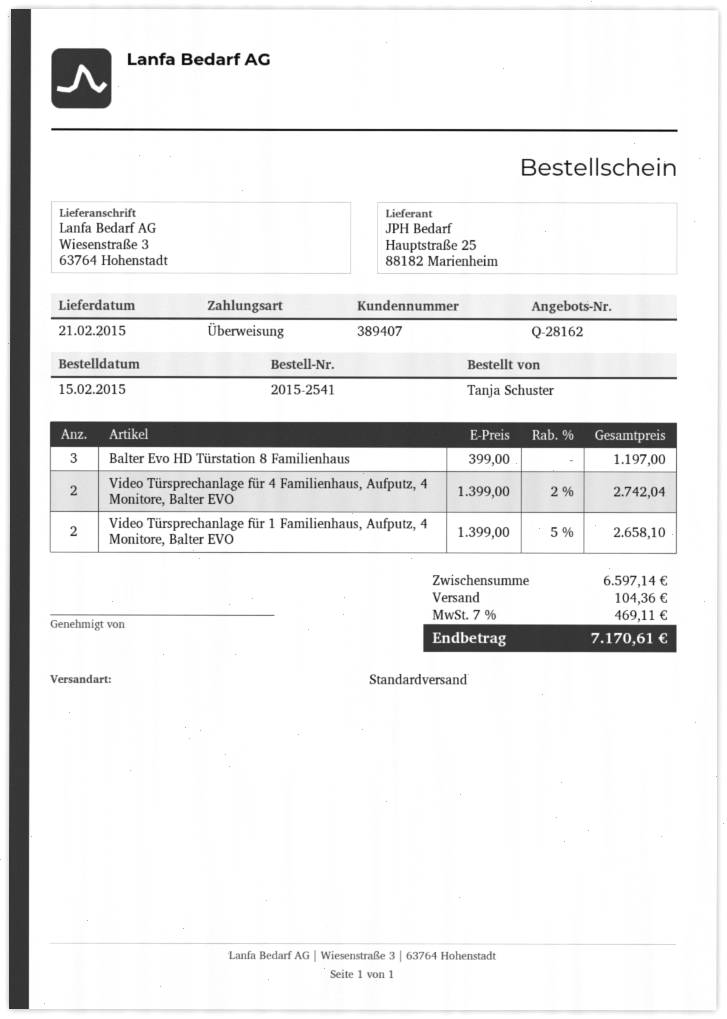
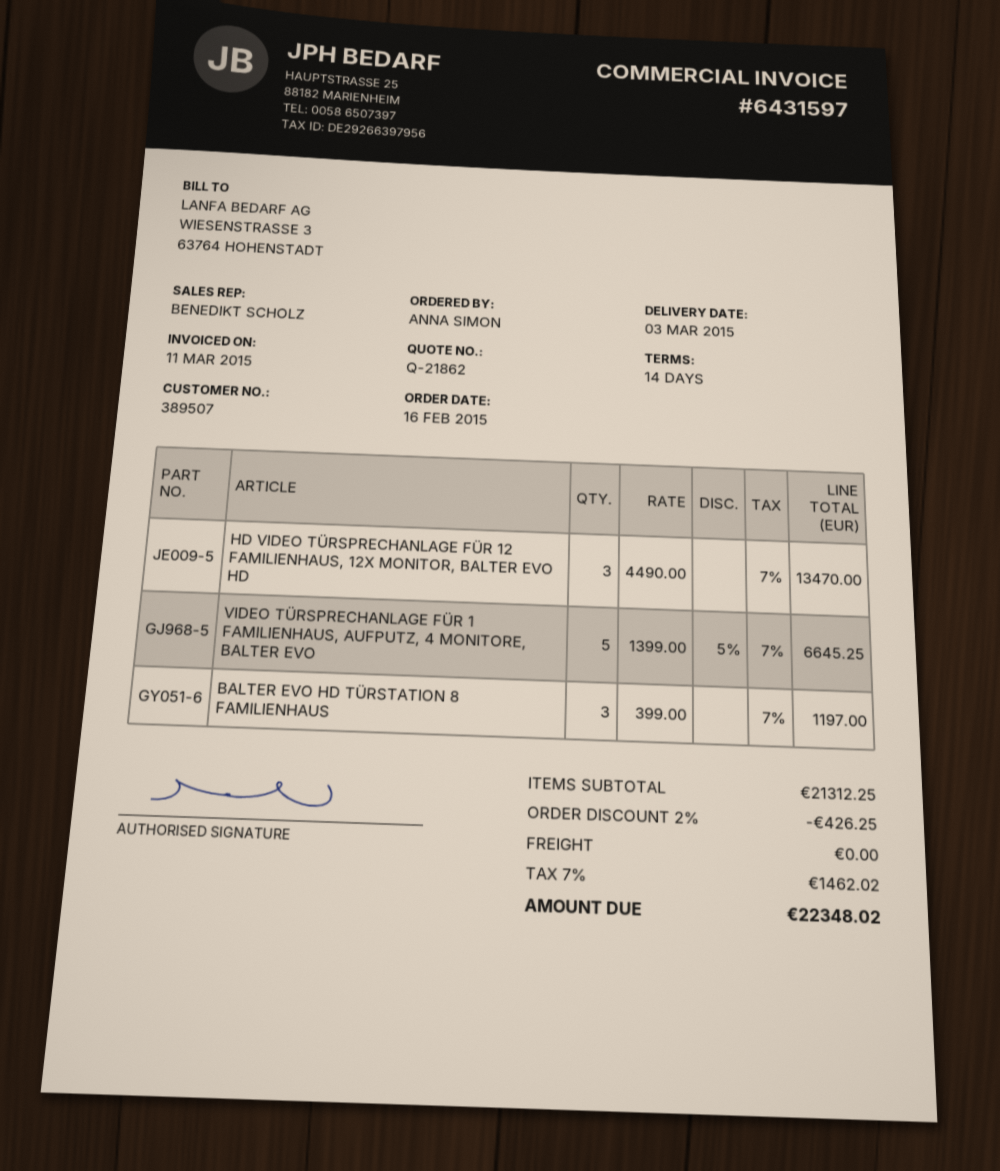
quote number: Q-28162 -> Q-21862
order date: 2015-02-15 -> 2015-02-16
delivery date: 2015-02-21 -> 2015-03-03
customer number: 389407 -> 389507
ordered by: Tanja Schuster -> ANNA SIMON
Video Türsprechanlage für 4 Familienhaus, Aufputz, 4 Monitore, Balter EVO: 2 x 1399.00 - 2% = 2742.04 -> none
Video Türsprechanlage für 1 Familienhaus, Aufputz, 4 Monitore, Balter EVO: 2 x 1399.00 - 5% = 2658.10 -> 5 x 1399.00 - 5% = 6645.25
HD VIDEO TÜRSPRECHANLAGE FÜR 12 FAMILIENHAUS, 12X MONITOR, BALTER EVO HD: none -> 3 x 4490.00 = 13470.00
subtotal: 6597.14 -> 21312.25
discount: none -> 2% = 426.25
shipping: 104.36 -> 0.00
tax: 7% = 469.11 -> 7% = 1462.02
total: 7170.61 -> 22348.02

